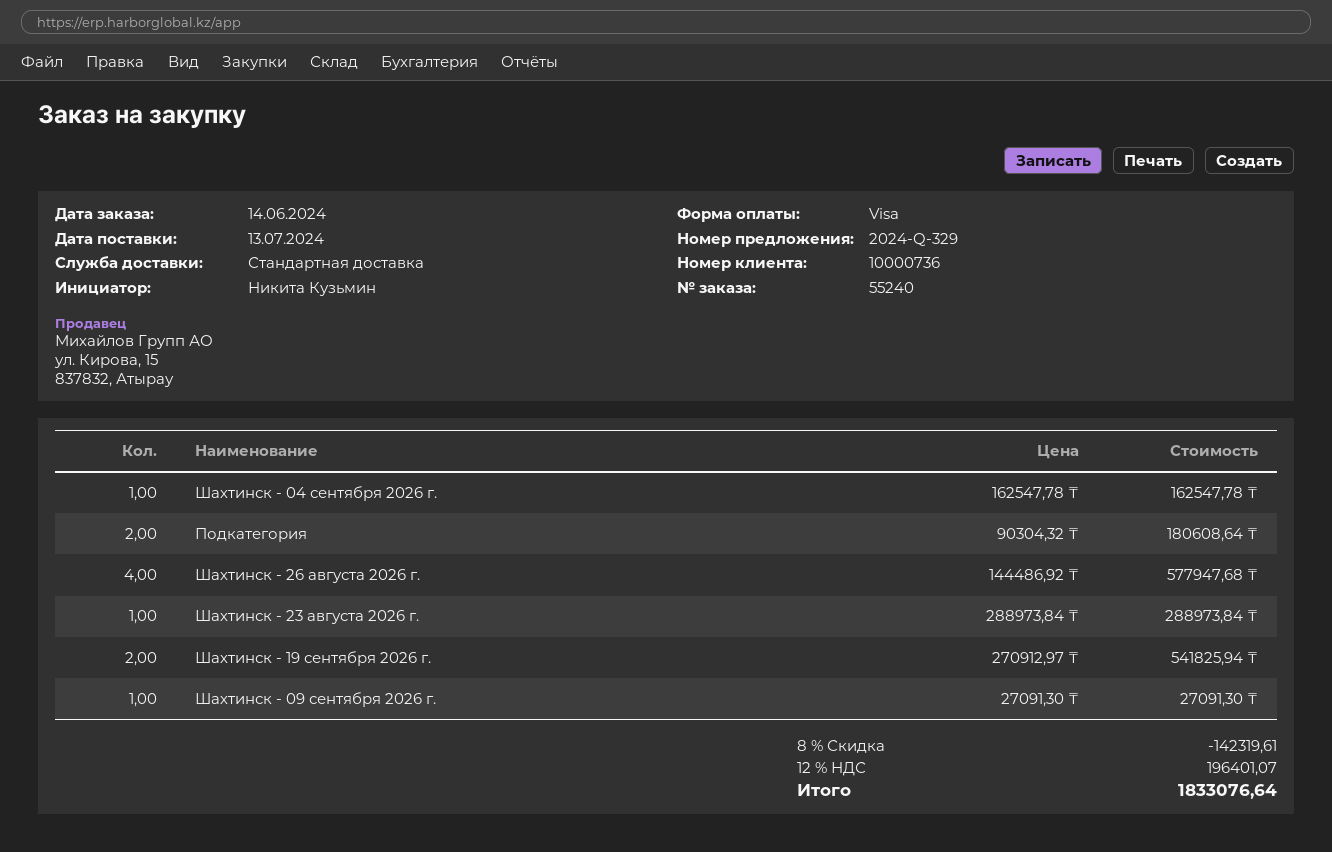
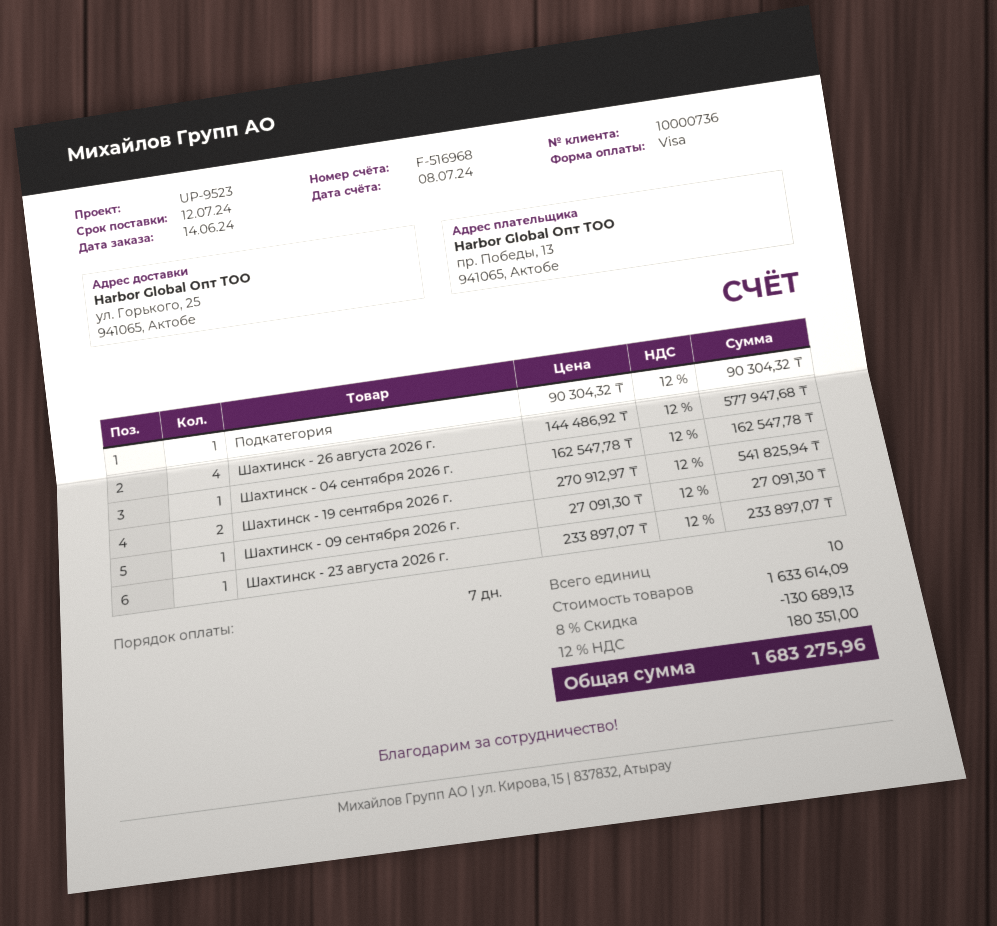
delivery date: 2024-07-13 -> 2024-07-12
Подкатегория: 2 x 90304.32 = 180608.64 -> 1 x 90304.32 = 90304.32
Шахтинск - 23 августа 2026 г.: 1 x 288973.84 = 288973.84 -> 1 x 233897.07 = 233897.07
discount: 8% = 142319.61 -> 8% = 130689.13
tax: 12% = 196401.07 -> 12% = 180351.00
total: 1833076.64 -> 1683275.96

